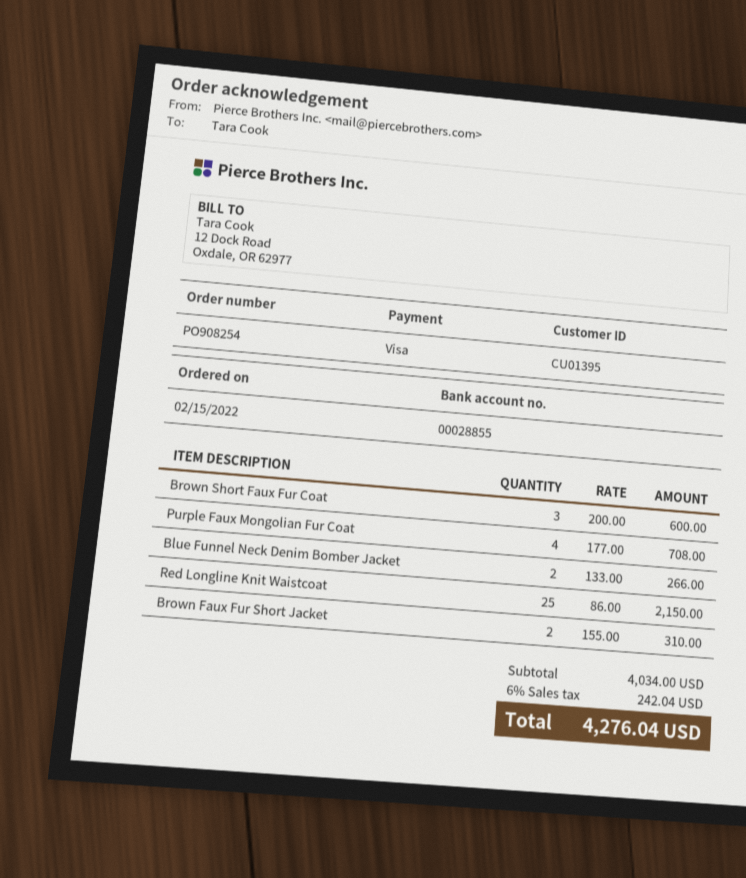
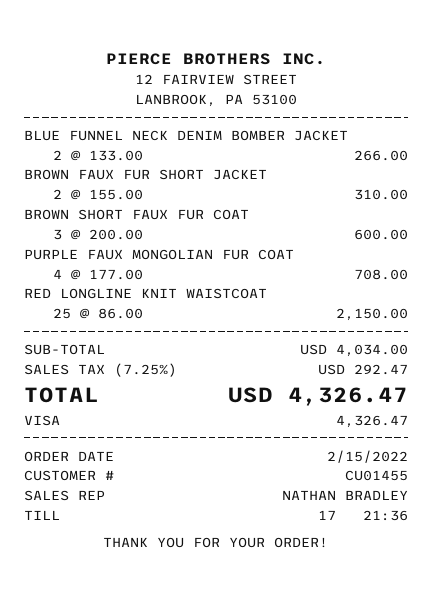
customer number: CU01395 -> CU01455
tax: 6% = 242.04 -> 7.25% = 292.47
total: 4276.04 -> 4326.47

